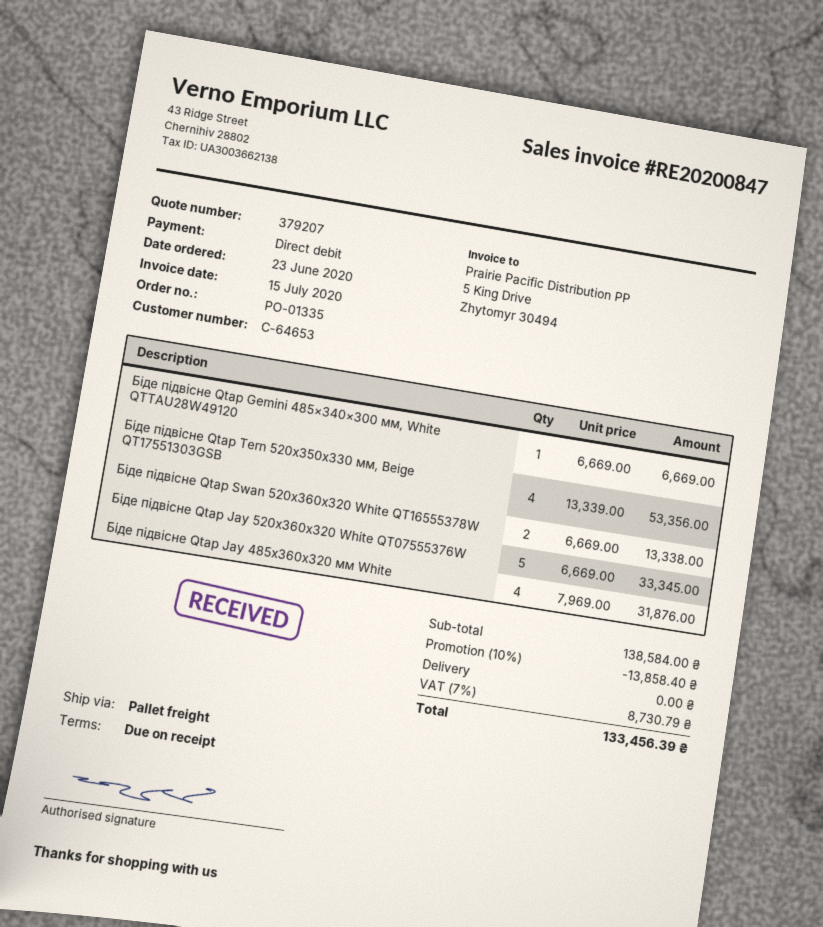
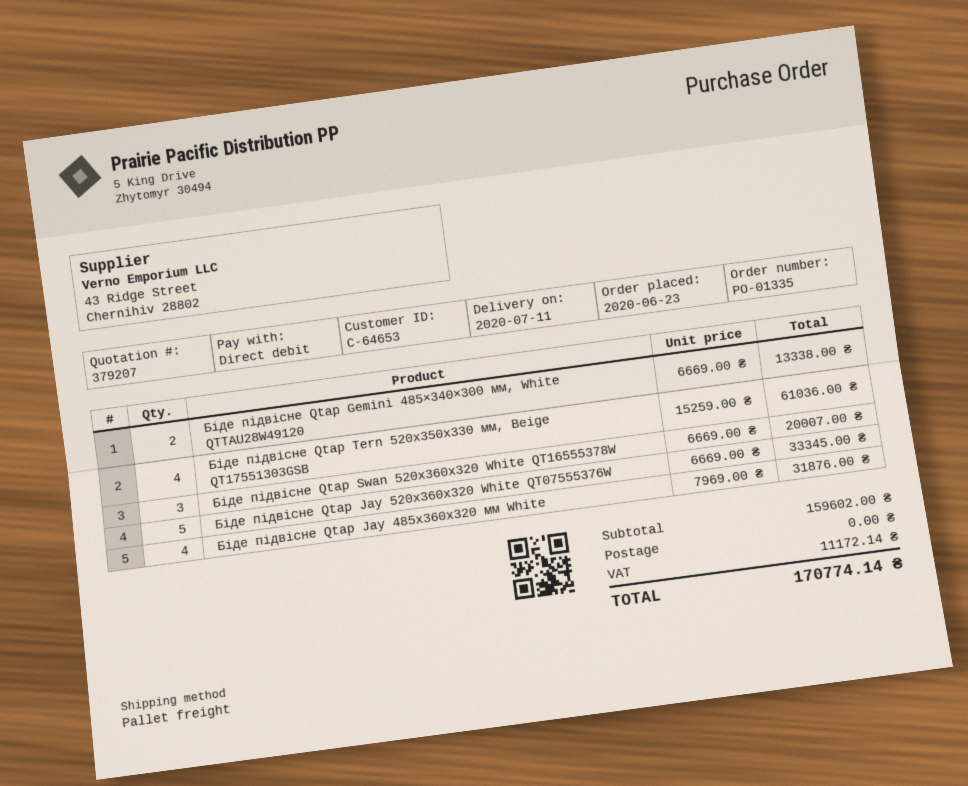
Біде підвісне Qtap Gemini 485×340×300 мм, White QTTAU28W49120: 1 x 6669.00 = 6669.00 -> 2 x 6669.00 = 13338.00
Біде підвісне Qtap Tern 520x350x330 мм, Beige QT17551303GSB: 4 x 13339.00 = 53356.00 -> 4 x 15259.00 = 61036.00
Біде підвісне Qtap Swan 520х360х320 White QT16555378W: 2 x 6669.00 = 13338.00 -> 3 x 6669.00 = 20007.00
subtotal: 138584.00 -> 159602.00
discount: 10% = 13858.40 -> none
tax: 8730.79 -> 11172.14
total: 133456.39 -> 170774.14

